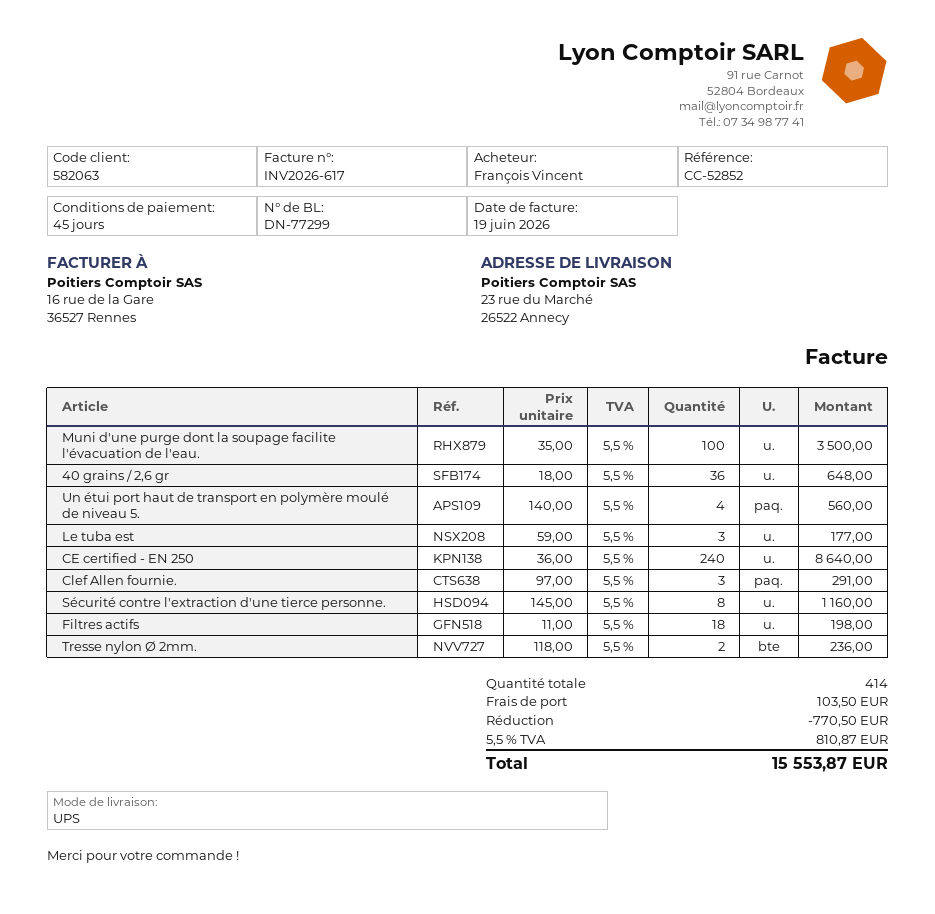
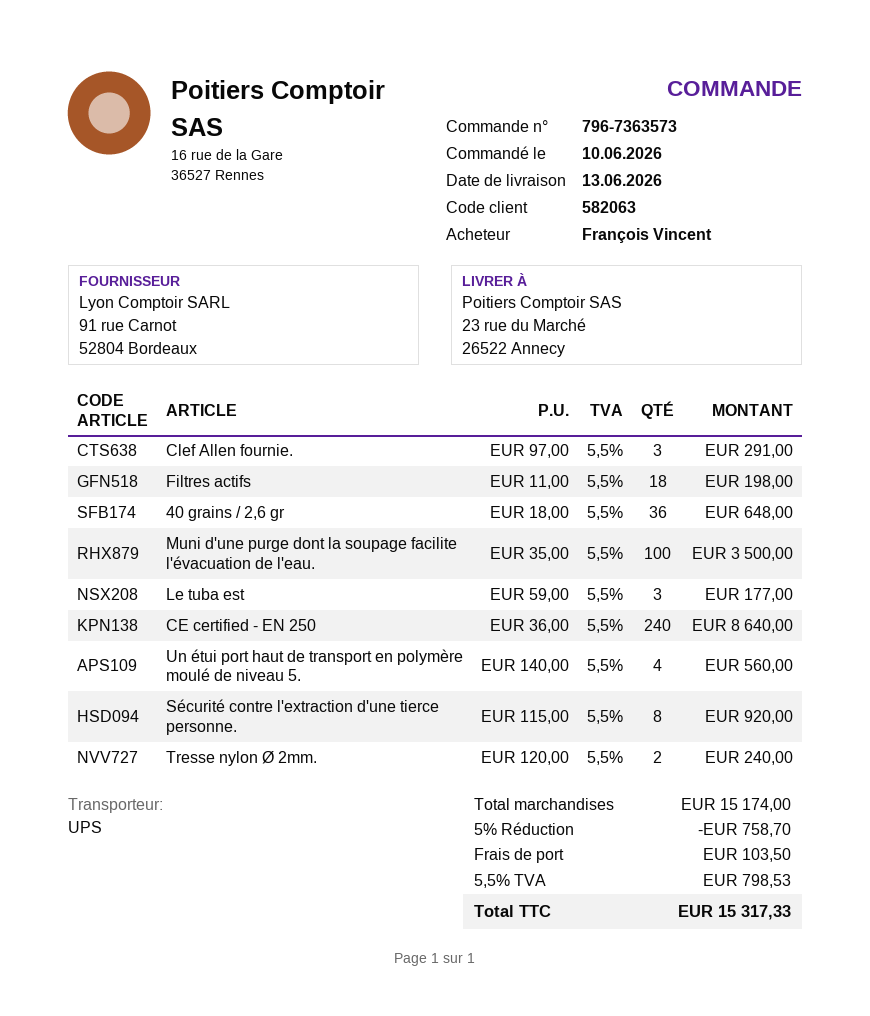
Sécurité contre l'extraction d'une tierce personne.: 8 x 145.00 = 1160.00 -> 8 x 115.00 = 920.00
Tresse nylon Ø 2mm.: 2 x 118.00 = 236.00 -> 2 x 120.00 = 240.00
discount: 770.50 -> 758.70
tax: 5.5% = 810.87 -> 5.5% = 798.53
total: 15553.87 -> 15317.33

